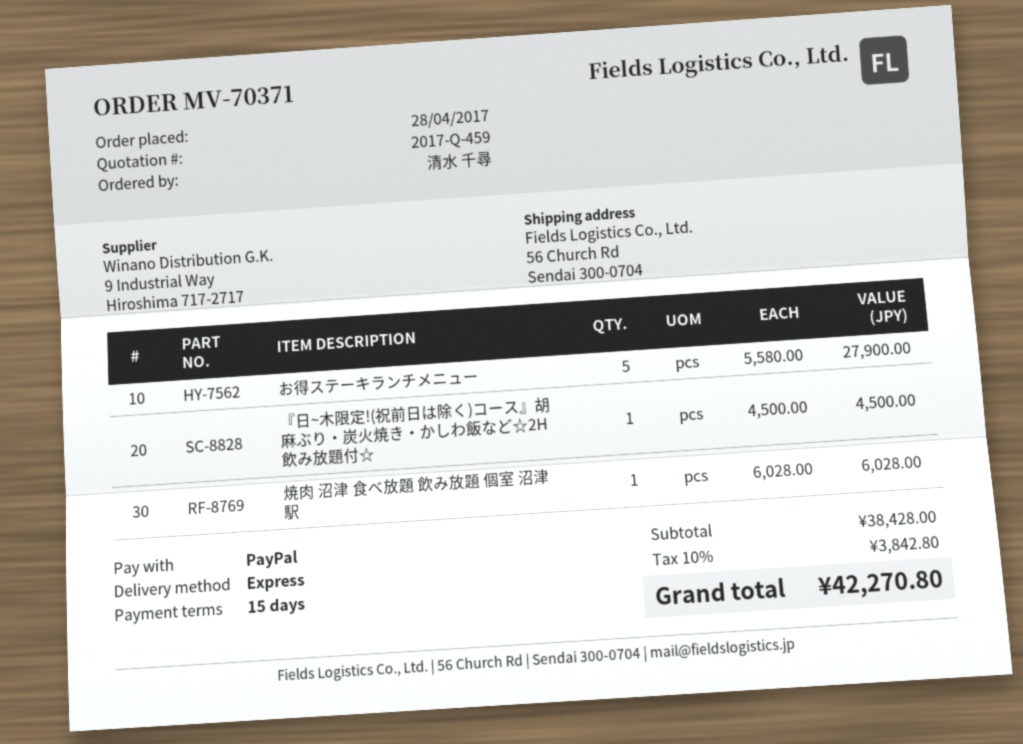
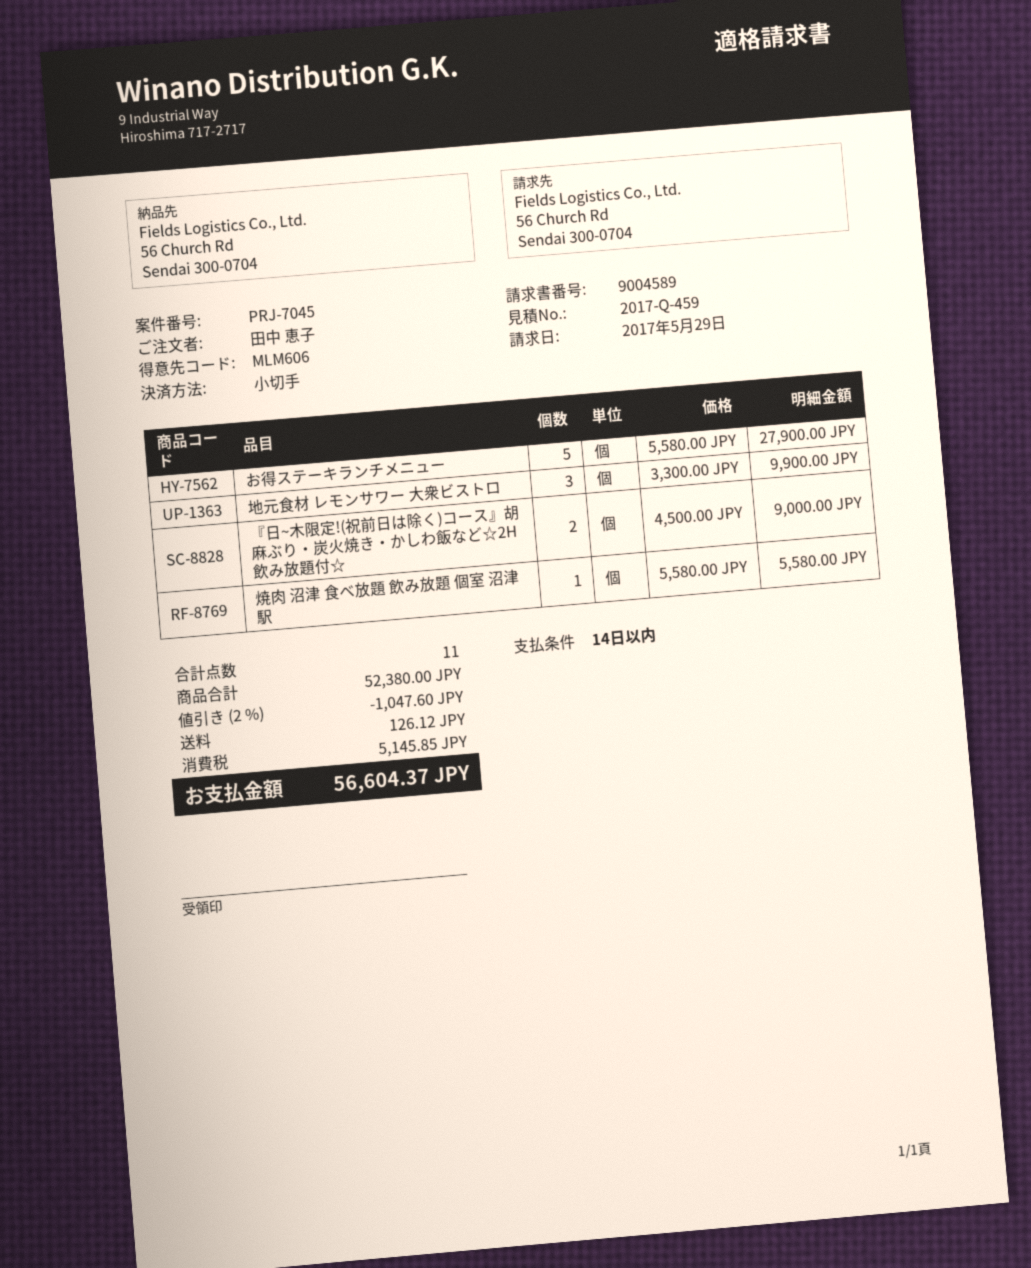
payment terms: 15 days -> 14 days
ordered by: 清水 千尋 -> 田中 恵子
payment method: PayPal -> cheque
『日~木限定!(祝前日は除く)コース』胡麻ぶり・炭火焼き・かしわ飯など☆2H飲み放題付☆: 1 x 4500.00 = 4500.00 -> 2 x 4500.00 = 9000.00
焼肉 沼津 食べ放題 飲み放題 個室 沼津駅: 1 x 6028.00 = 6028.00 -> 1 x 5580.00 = 5580.00
地元食材 レモンサワー 大衆ビストロ: none -> 3 x 3300.00 = 9900.00
subtotal: 38428.00 -> 52380.00
discount: none -> 2% = 1047.60
shipping: none -> 126.12
tax: 3842.80 -> 5145.85
total: 42270.80 -> 56604.37

